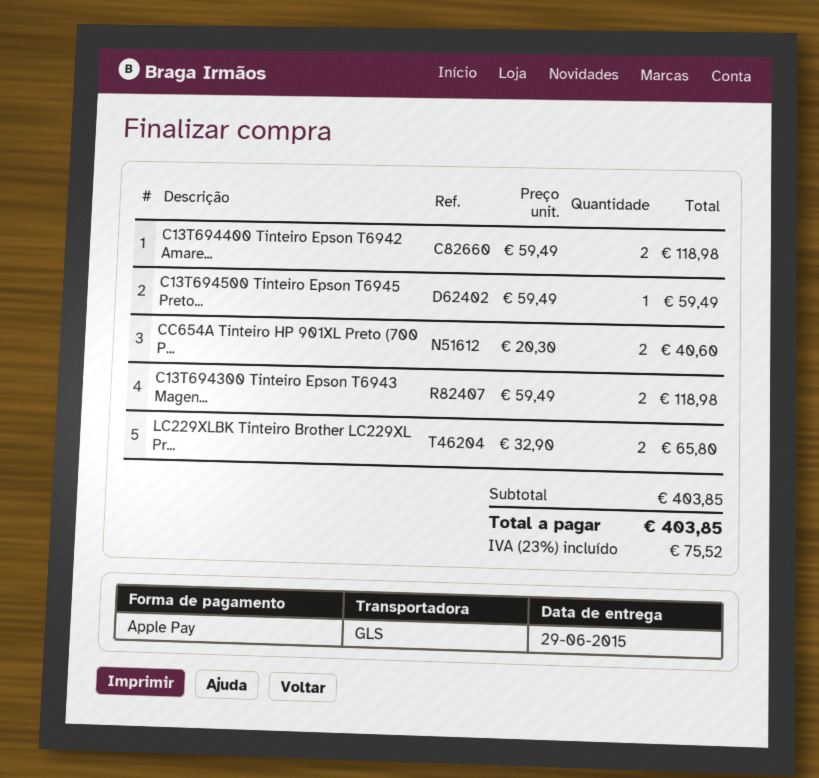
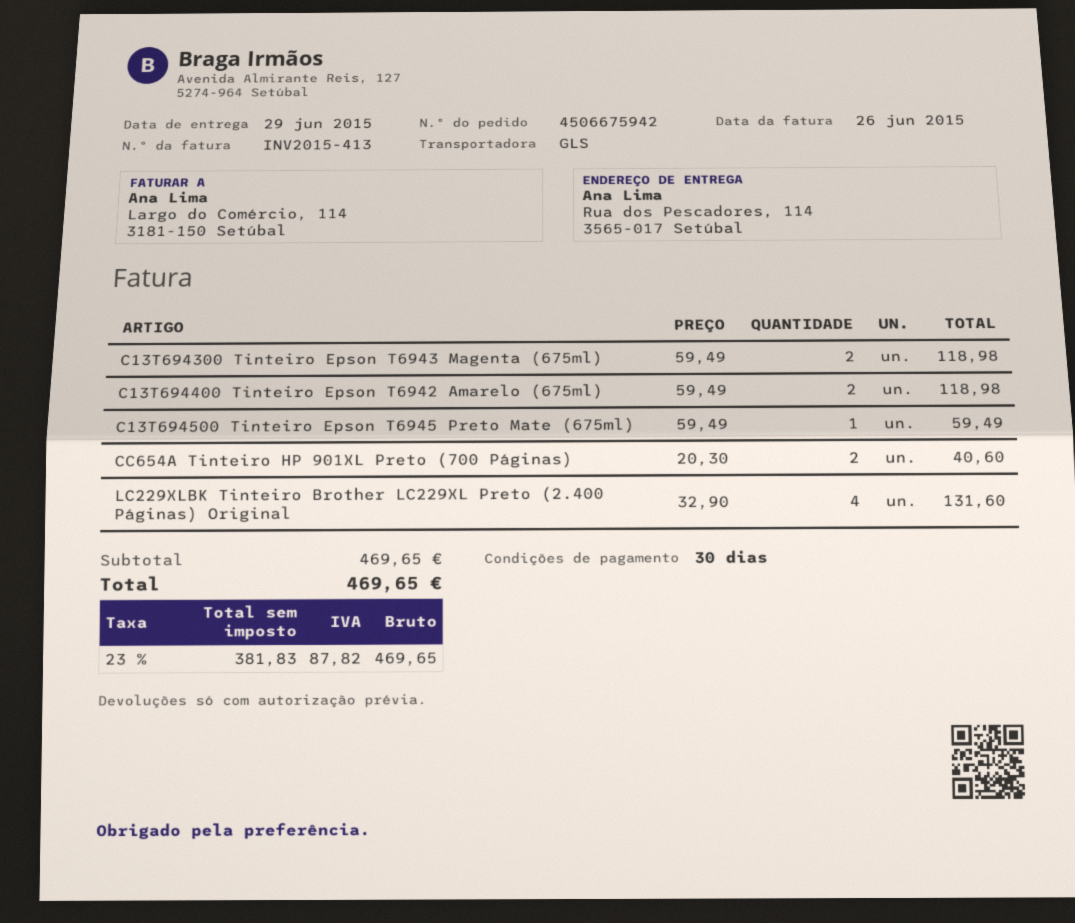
LC229XLBK Tinteiro Brother LC229XL Pr...: 2 x 32.90 = 65.80 -> 4 x 32.90 = 131.60
subtotal: 403.85 -> 469.65
tax: 23% = 75.52 -> 23% = 87.82
total: 403.85 -> 469.65

